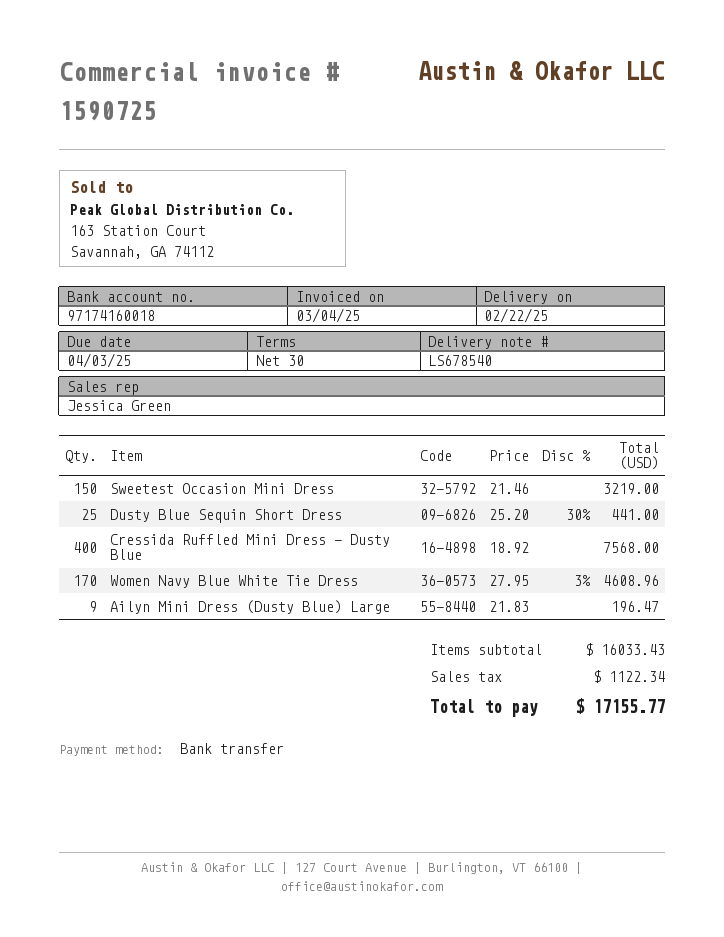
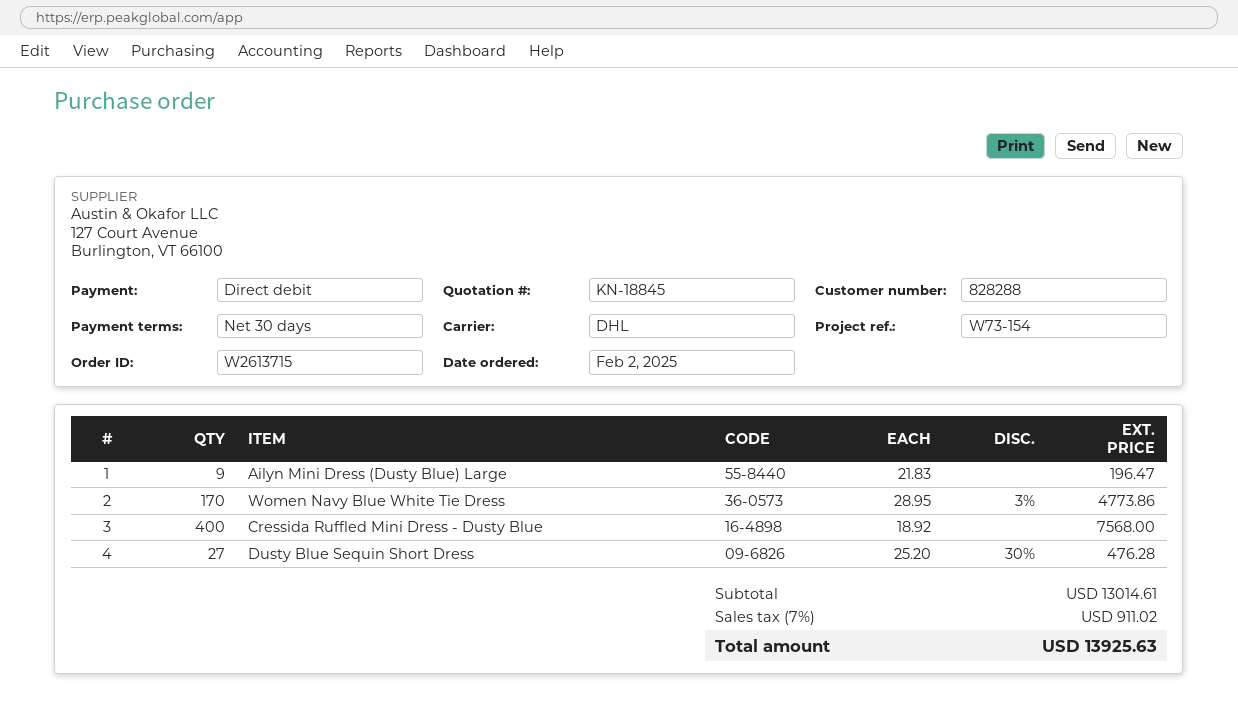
payment method: bank transfer -> direct debit
Sweetest Occasion Mini Dress: 150 x 21.46 = 3219.00 -> none
Dusty Blue Sequin Short Dress: 25 x 25.20 - 30% = 441.00 -> 27 x 25.20 - 30% = 476.28
Women Navy Blue White Tie Dress: 170 x 27.95 - 3% = 4608.96 -> 170 x 28.95 - 3% = 4773.86
subtotal: 16033.43 -> 13014.61
tax: 1122.34 -> 911.02
total: 17155.77 -> 13925.63

